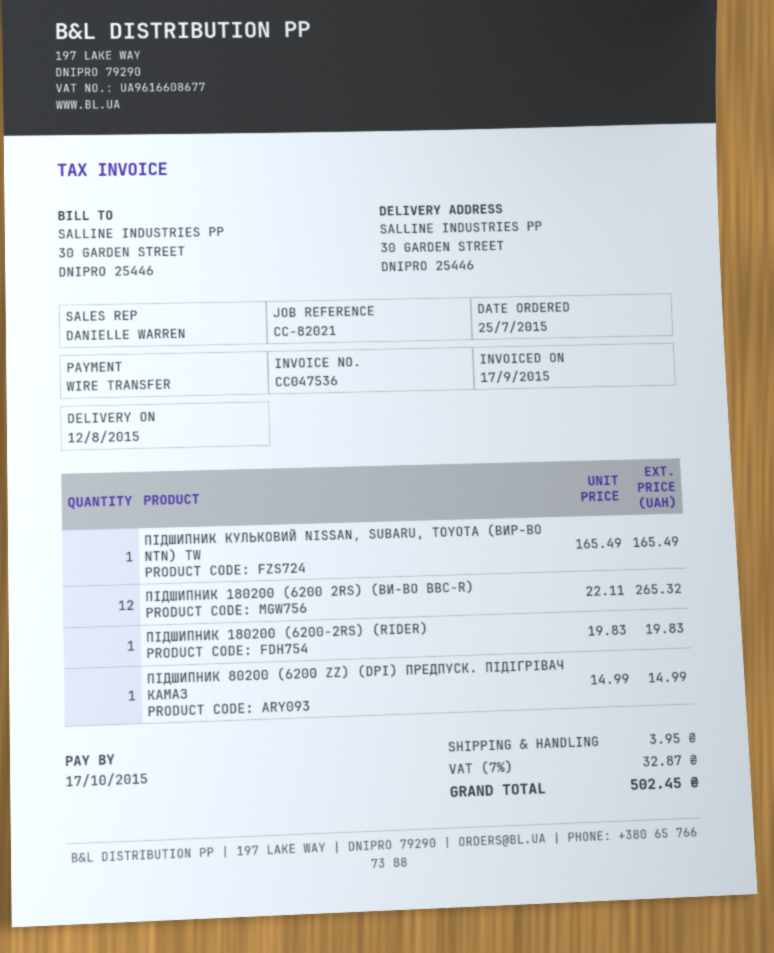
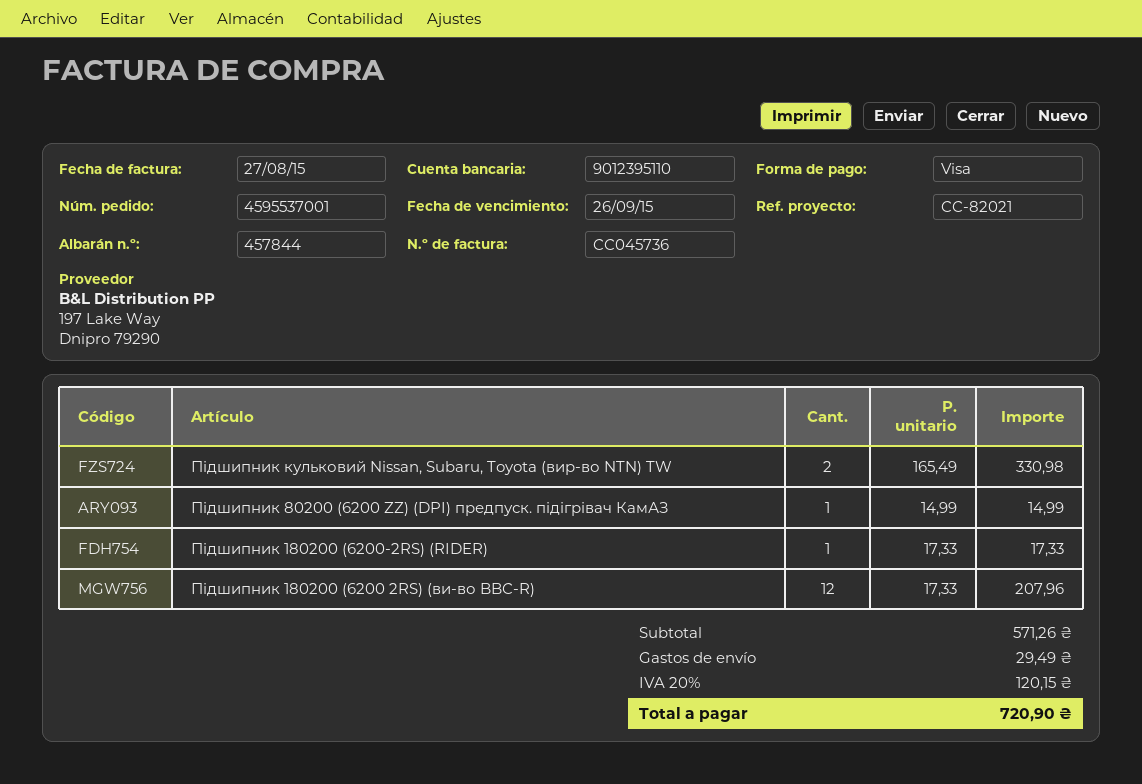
invoice number: CC047536 -> CC045736
invoice date: 2015-09-17 -> 2015-08-27
due date: 2015-10-17 -> 2015-09-26
payment method: bank transfer -> Visa
ПІДШИПНИК КУЛЬКОВИЙ NISSAN, SUBARU, TOYOTA (ВИР-ВО NTN) TW: 1 x 165.49 = 165.49 -> 2 x 165.49 = 330.98
ПІДШИПНИК 180200 (6200 2RS) (ВИ-ВО BBC-R): 12 x 22.11 = 265.32 -> 12 x 17.33 = 207.96
ПІДШИПНИК 180200 (6200-2RS) (RIDER): 1 x 19.83 = 19.83 -> 1 x 17.33 = 17.33
shipping: 3.95 -> 29.49
tax: 7% = 32.87 -> 20% = 120.15
total: 502.45 -> 720.90

